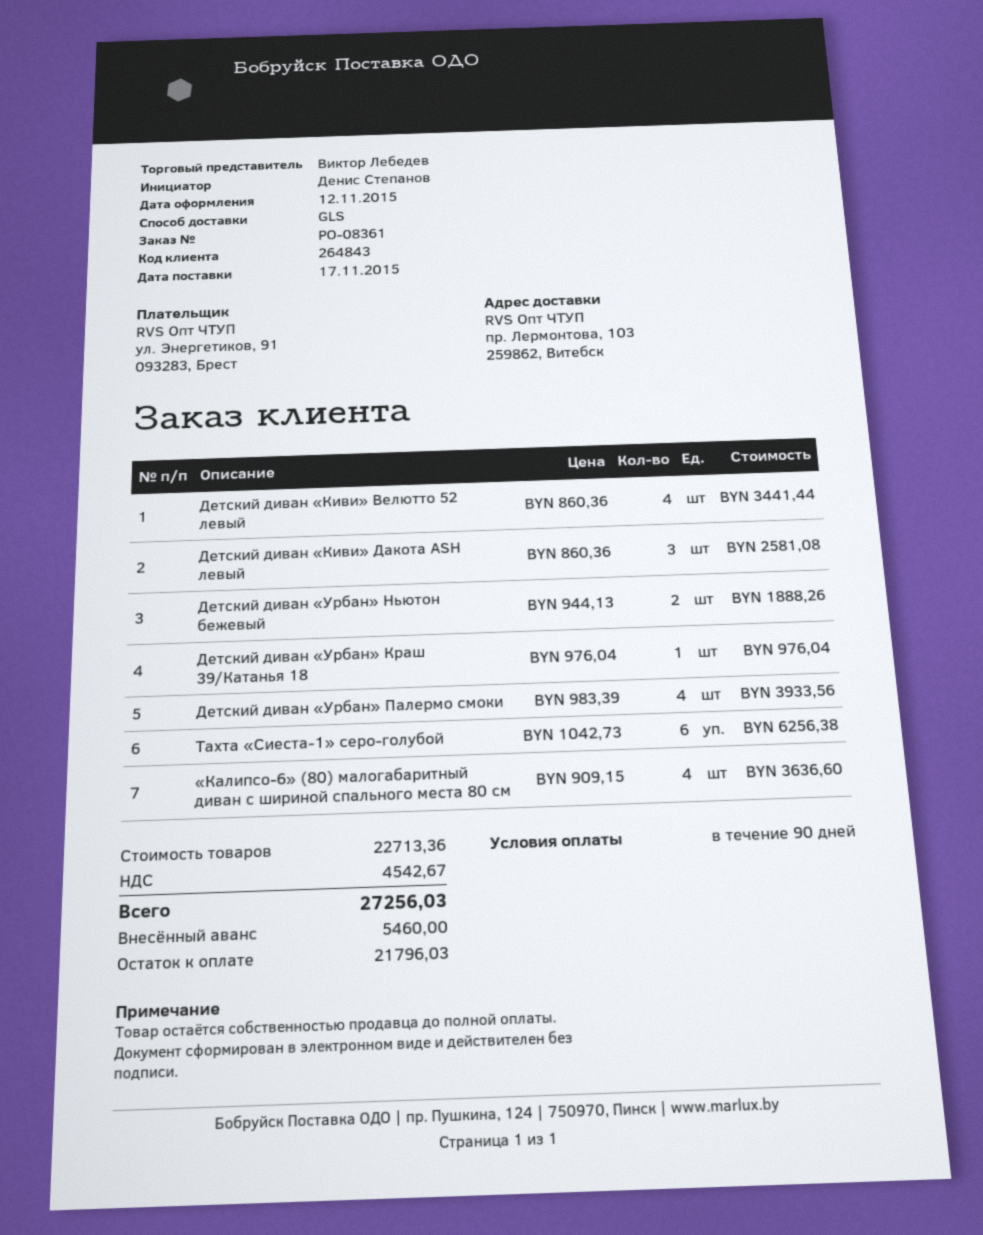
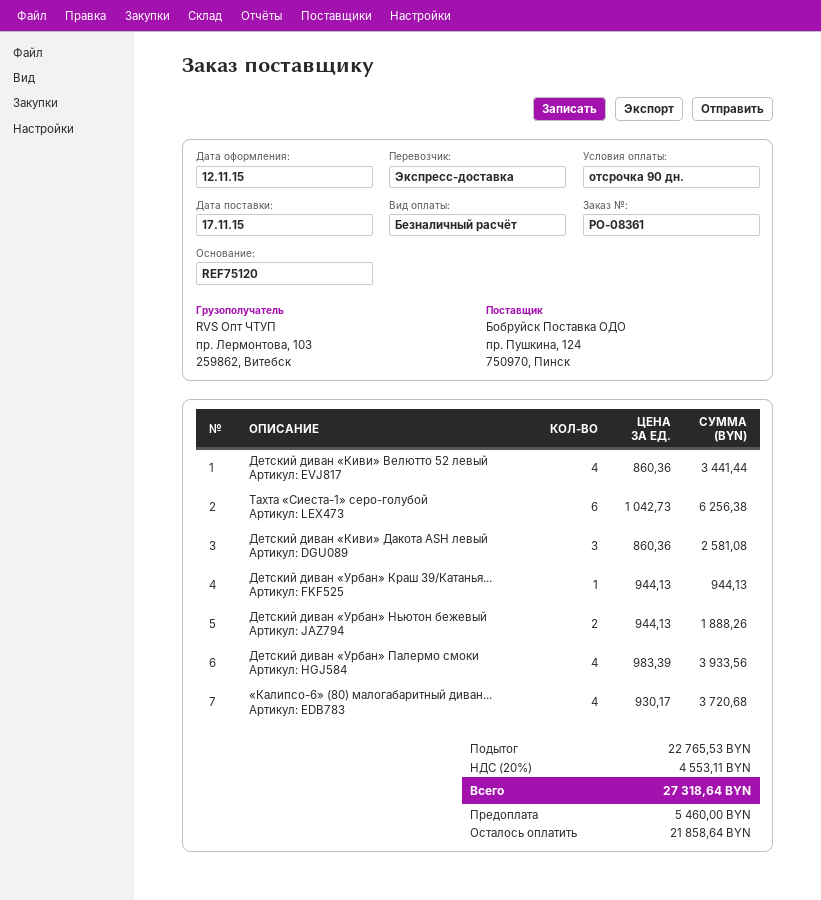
shipping method: GLS -> express
Детский диван «Урбан» Краш 39/Катанья 18: 1 x 976.04 = 976.04 -> 1 x 944.13 = 944.13
«Калипсо-6» (80) малогабаритный диван с шириной спального места 80 см: 4 x 909.15 = 3636.60 -> 4 x 930.17 = 3720.68
subtotal: 22713.36 -> 22765.53
tax: 4542.67 -> 4553.11
total: 27256.03 -> 27318.64
balance: 21796.03 -> 21858.64

